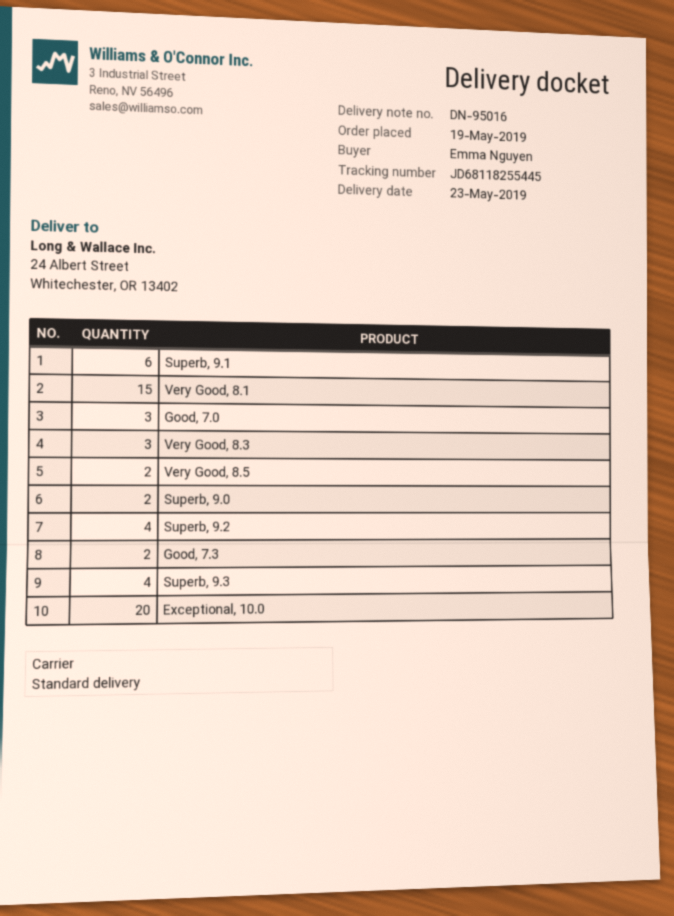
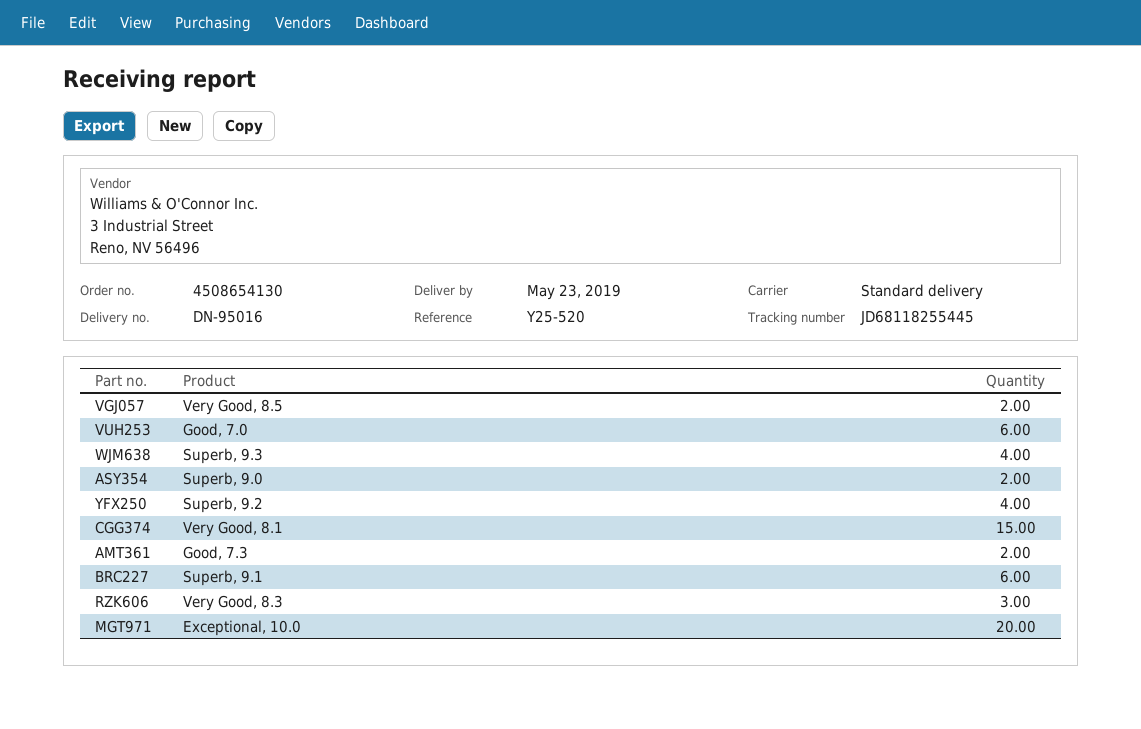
Good, 7.0: 3 -> 6

